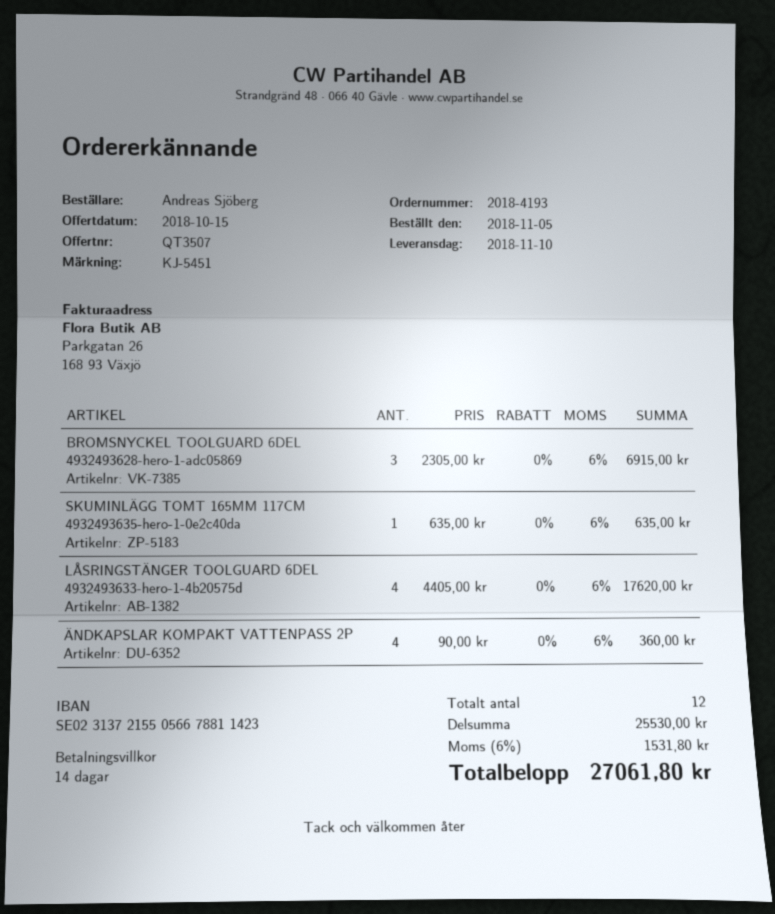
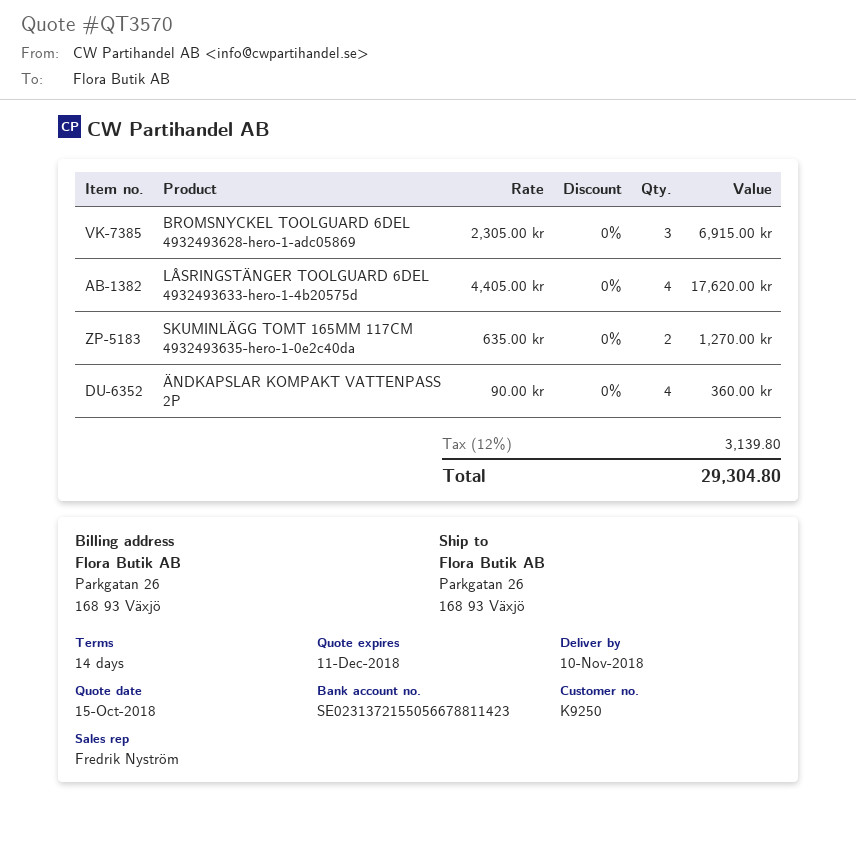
quote number: QT3507 -> QT3570
SKUMINLÄGG TOMT 165MM 117CM 4932493635-hero-1-0e2c40da: 1 x 635.00 = 635.00 -> 2 x 635.00 = 1270.00
tax: 6% = 1531.80 -> 12% = 3139.80
total: 27061.80 -> 29304.80

